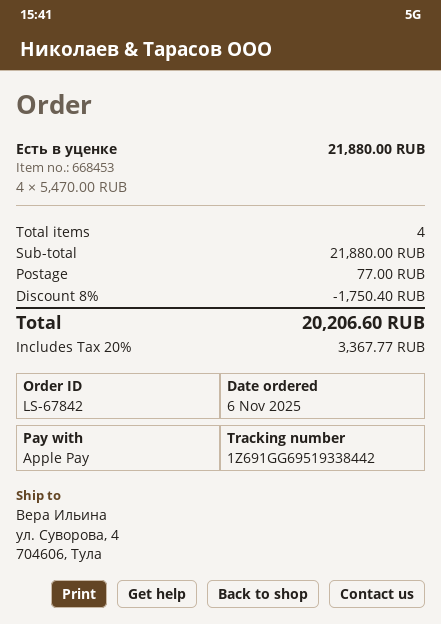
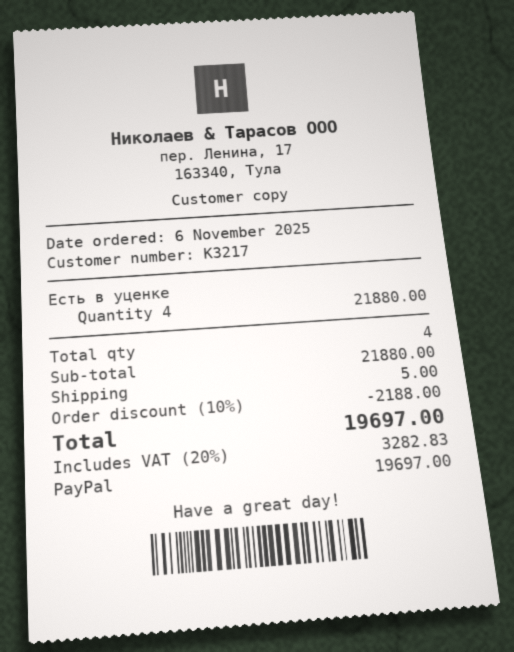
payment method: Apple Pay -> PayPal
discount: 8% = 1750.40 -> 10% = 2188.00
shipping: 77.00 -> 5.00
tax: 20% = 3367.77 -> 20% = 3282.83
total: 20206.60 -> 19697.00

